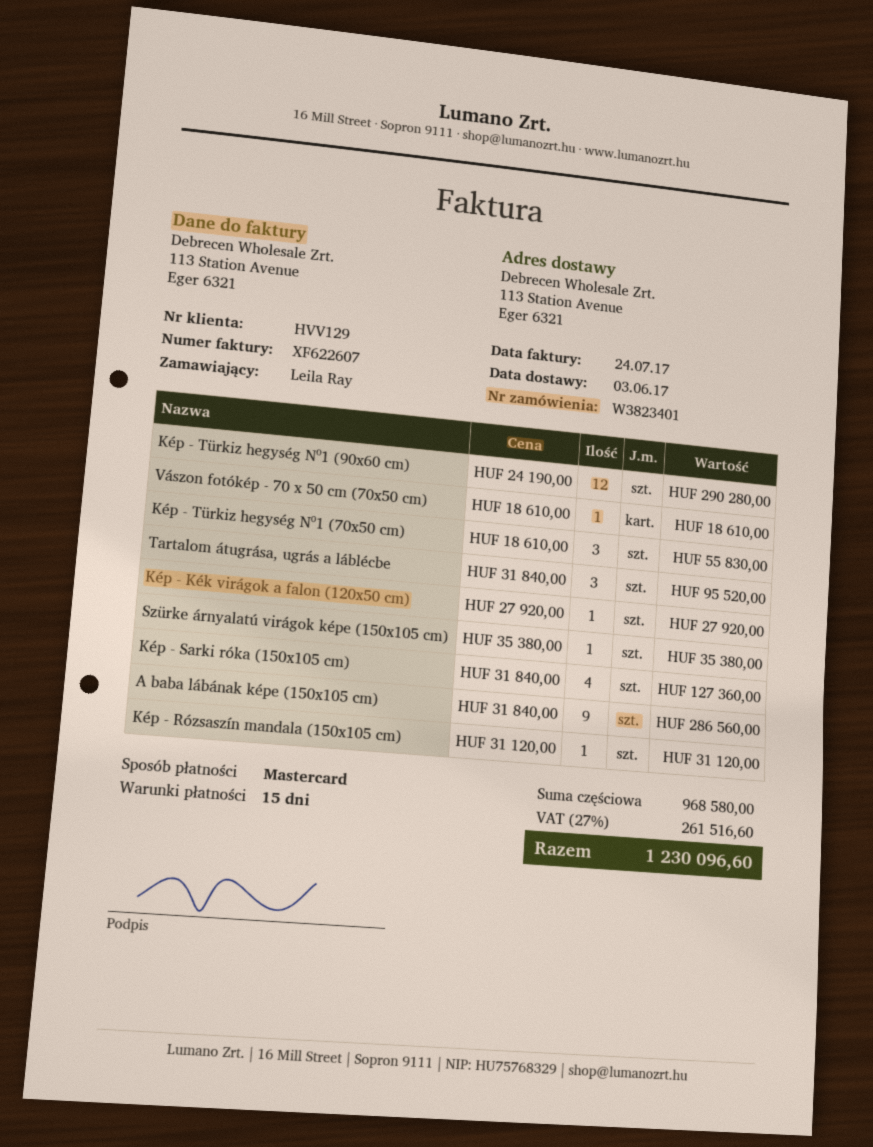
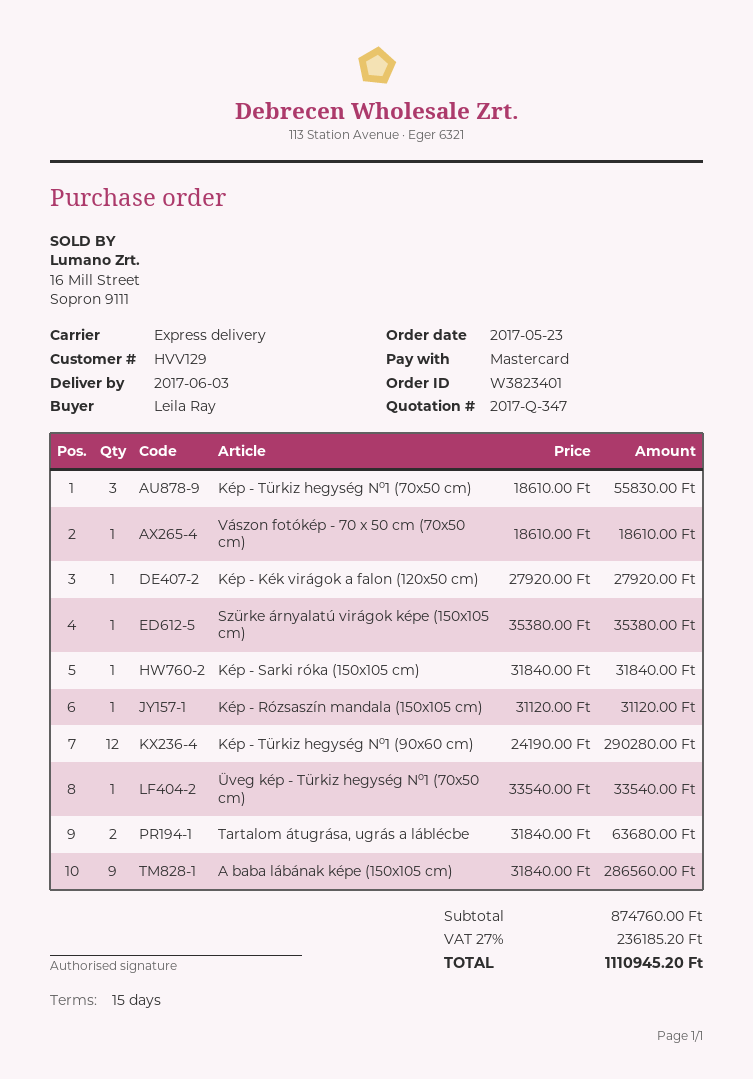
Tartalom átugrása, ugrás a láblécbe: 3 x 31840.00 = 95520.00 -> 2 x 31840.00 = 63680.00
Kép - Sarki róka (150x105 cm): 4 x 31840.00 = 127360.00 -> 1 x 31840.00 = 31840.00
Üveg kép - Türkiz hegység N⁰1 (70x50 cm): none -> 1 x 33540.00 = 33540.00
subtotal: 968580.00 -> 874760.00
tax: 27% = 261516.60 -> 27% = 236185.20
total: 1230096.60 -> 1110945.20

